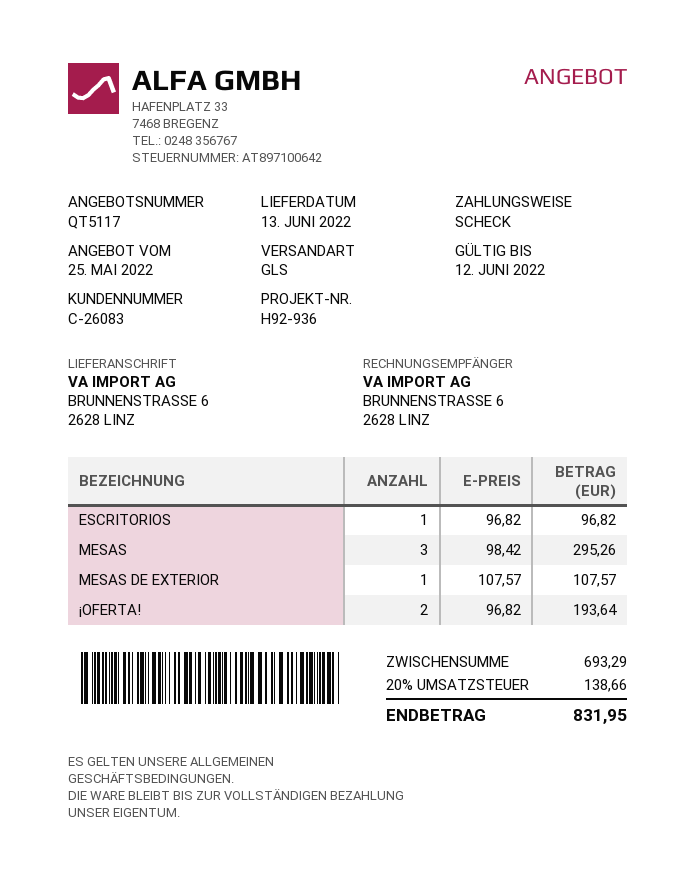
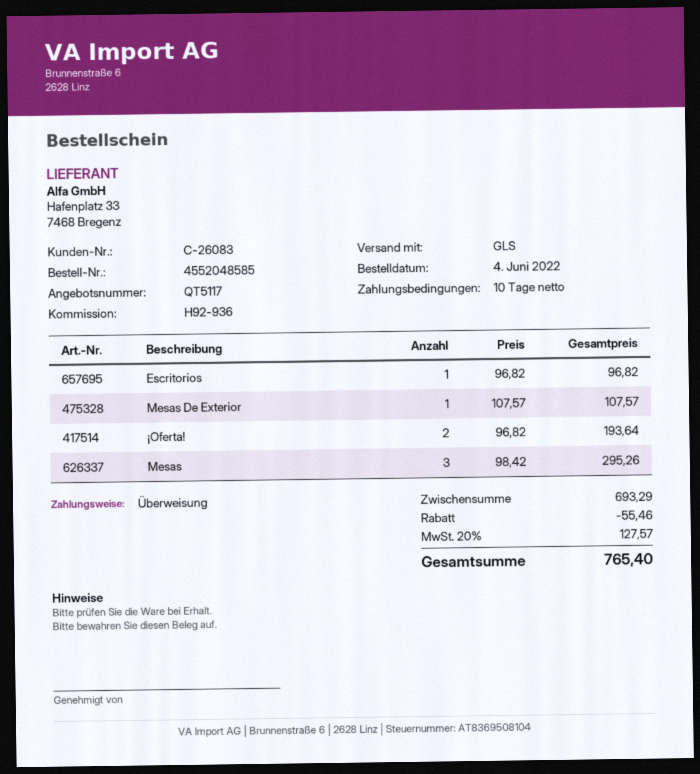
payment method: cheque -> bank transfer
discount: none -> 55.46
tax: 20% = 138.66 -> 20% = 127.57
total: 831.95 -> 765.40

